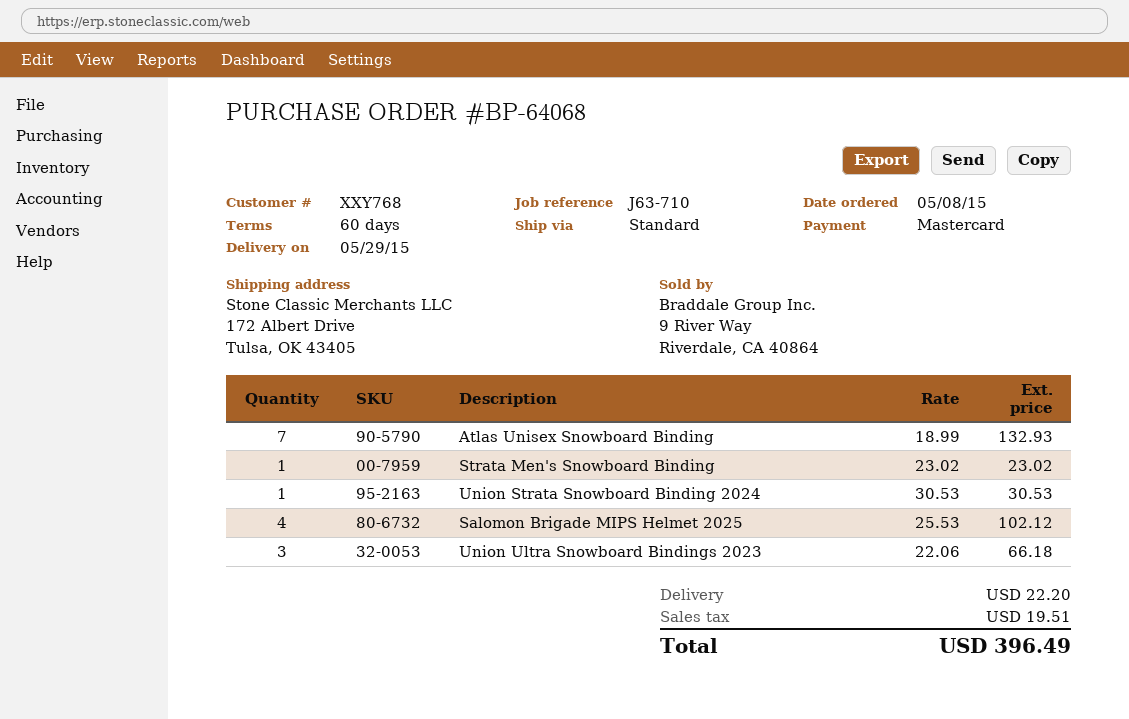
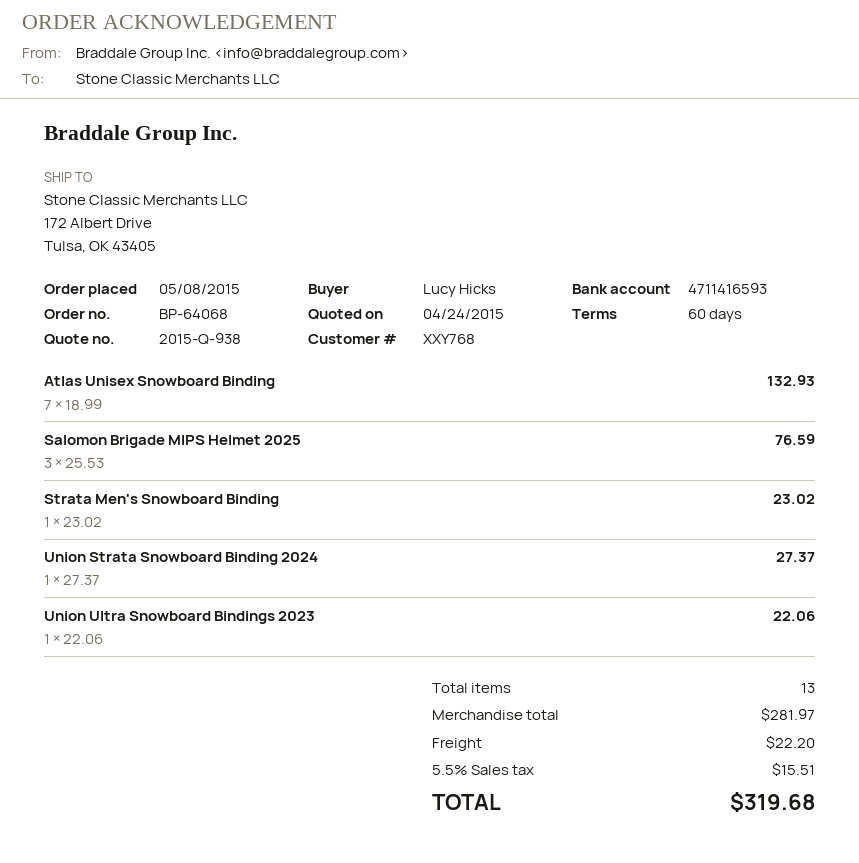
Union Strata Snowboard Binding 2024: 1 x 30.53 = 30.53 -> 1 x 27.37 = 27.37
Salomon Brigade MIPS Helmet 2025: 4 x 25.53 = 102.12 -> 3 x 25.53 = 76.59
Union Ultra Snowboard Bindings 2023: 3 x 22.06 = 66.18 -> 1 x 22.06 = 22.06
tax: 19.51 -> 15.51
total: 396.49 -> 319.68

